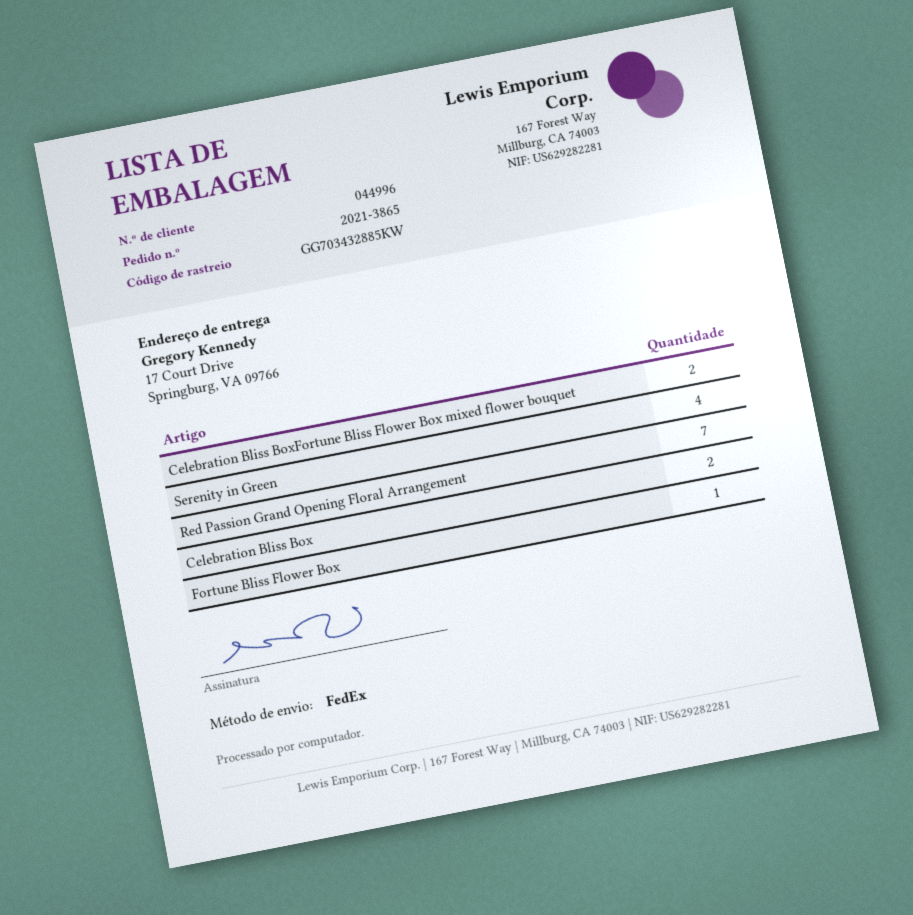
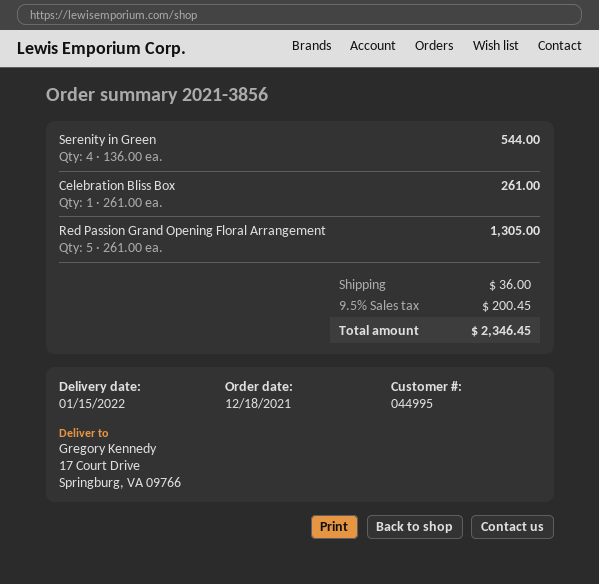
order number: 2021-3865 -> 2021-3856
customer number: 044996 -> 044995
Celebration Bliss BoxFortune Bliss Flower Box mixed flower bouquet: 2 -> none
Red Passion Grand Opening Floral Arrangement: 7 -> 5
Celebration Bliss Box: 2 -> 1
Fortune Bliss Flower Box: 1 -> none

